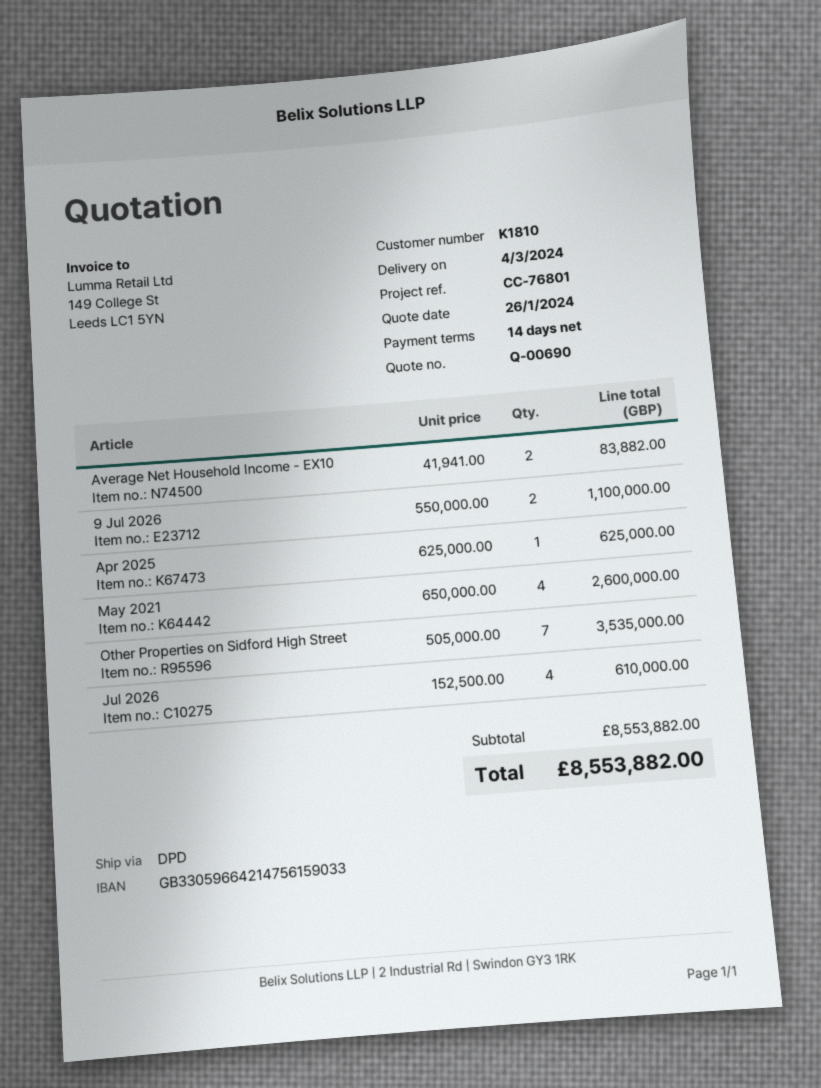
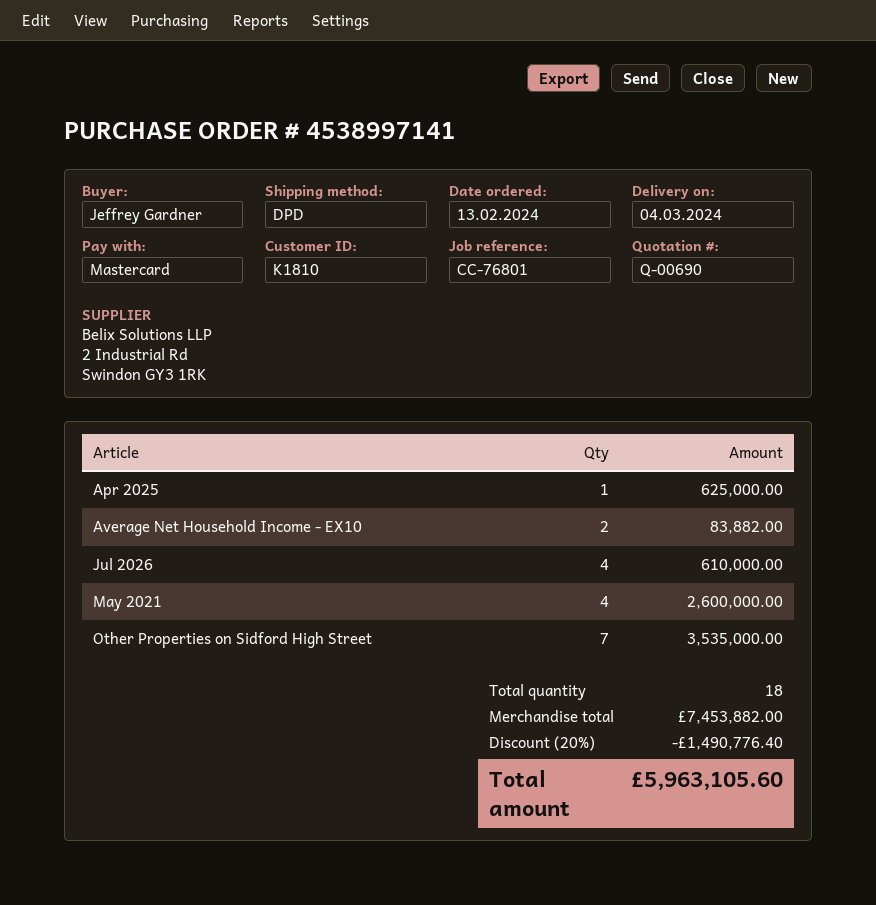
9 Jul 2026: 2 for 1100000.00 -> none
subtotal: 8553882.00 -> 7453882.00
discount: none -> 20% = 1490776.40
total: 8553882.00 -> 5963105.60

